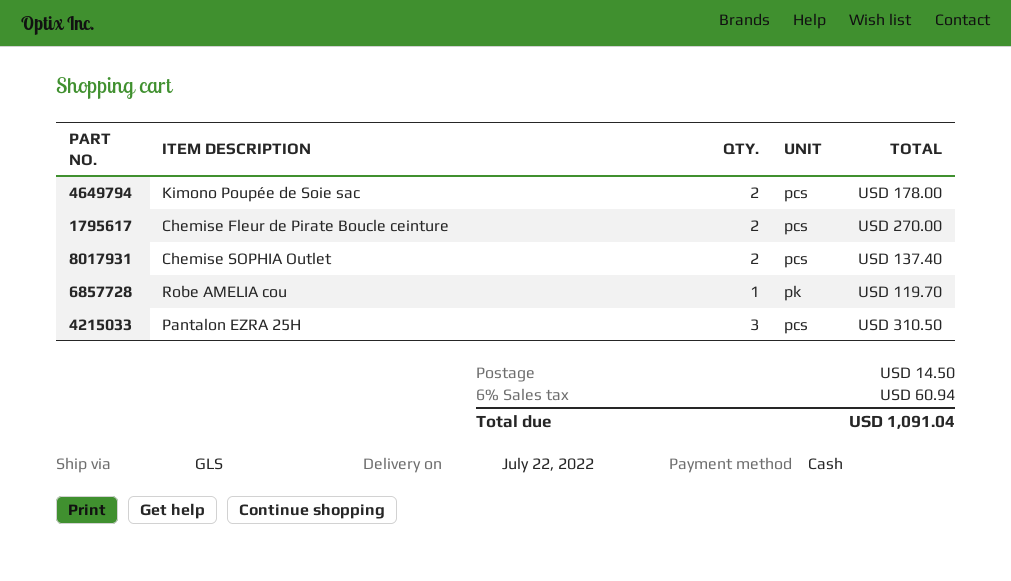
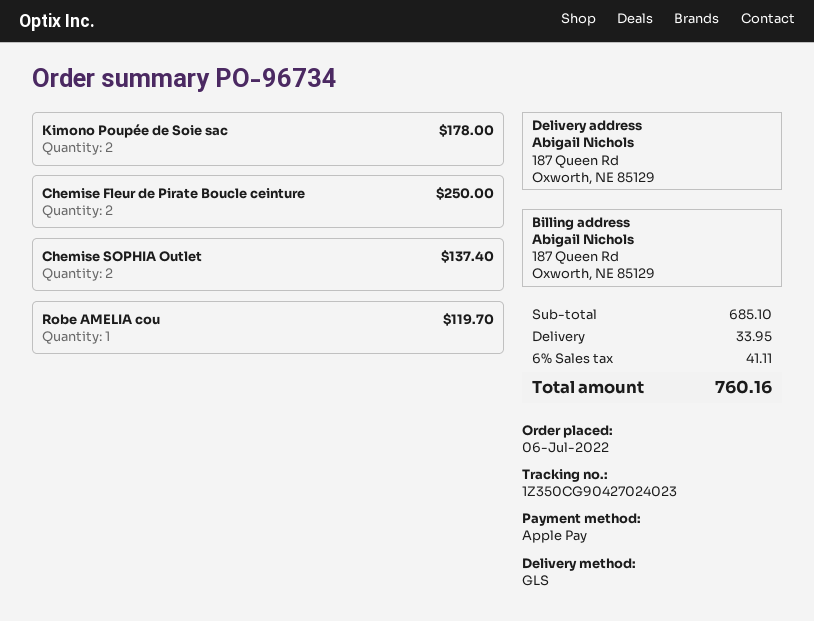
payment method: cash -> Apple Pay
Chemise Fleur de Pirate Boucle ceinture: 2 for 270.00 -> 2 for 250.00
Pantalon EZRA 25H: 3 for 310.50 -> none
shipping: 14.50 -> 33.95
tax: 6% = 60.94 -> 6% = 41.11
total: 1091.04 -> 760.16

